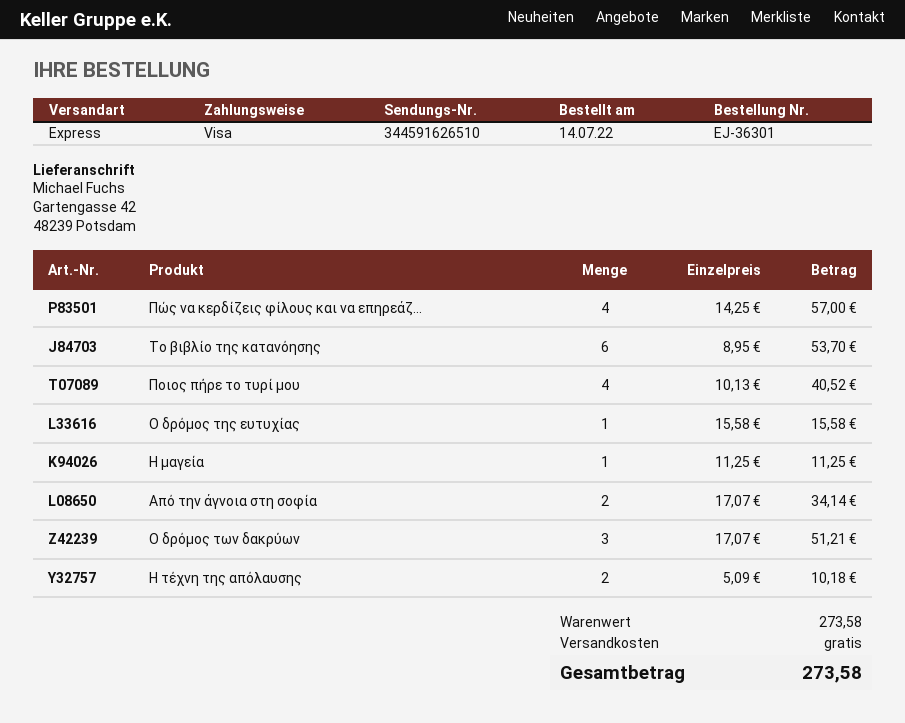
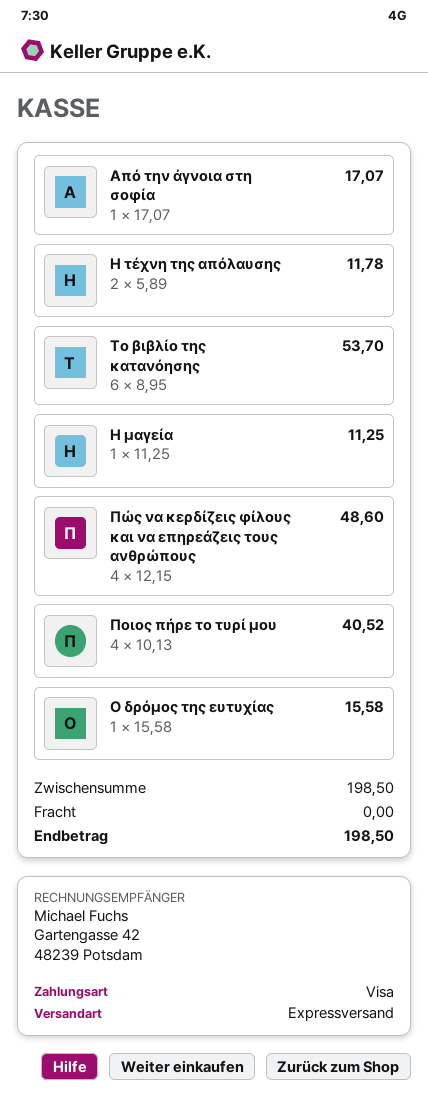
Πώς να κερδίζεις φίλους και να επηρεάζ...: 4 x 14.25 = 57.00 -> 4 x 12.15 = 48.60
Από την άγνοια στη σοφία: 2 x 17.07 = 34.14 -> 1 x 17.07 = 17.07
Ο δρόμος των δακρύων: 3 x 17.07 = 51.21 -> none
Η τέχνη της απόλαυσης: 2 x 5.09 = 10.18 -> 2 x 5.89 = 11.78
subtotal: 273.58 -> 198.50
total: 273.58 -> 198.50

